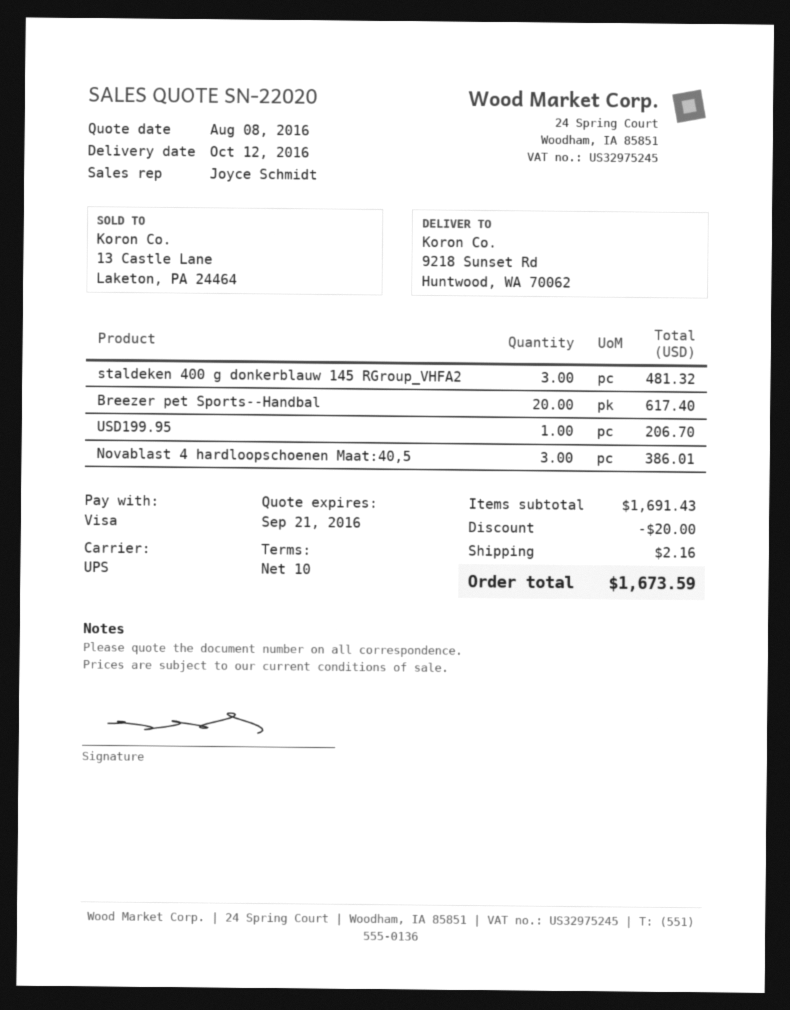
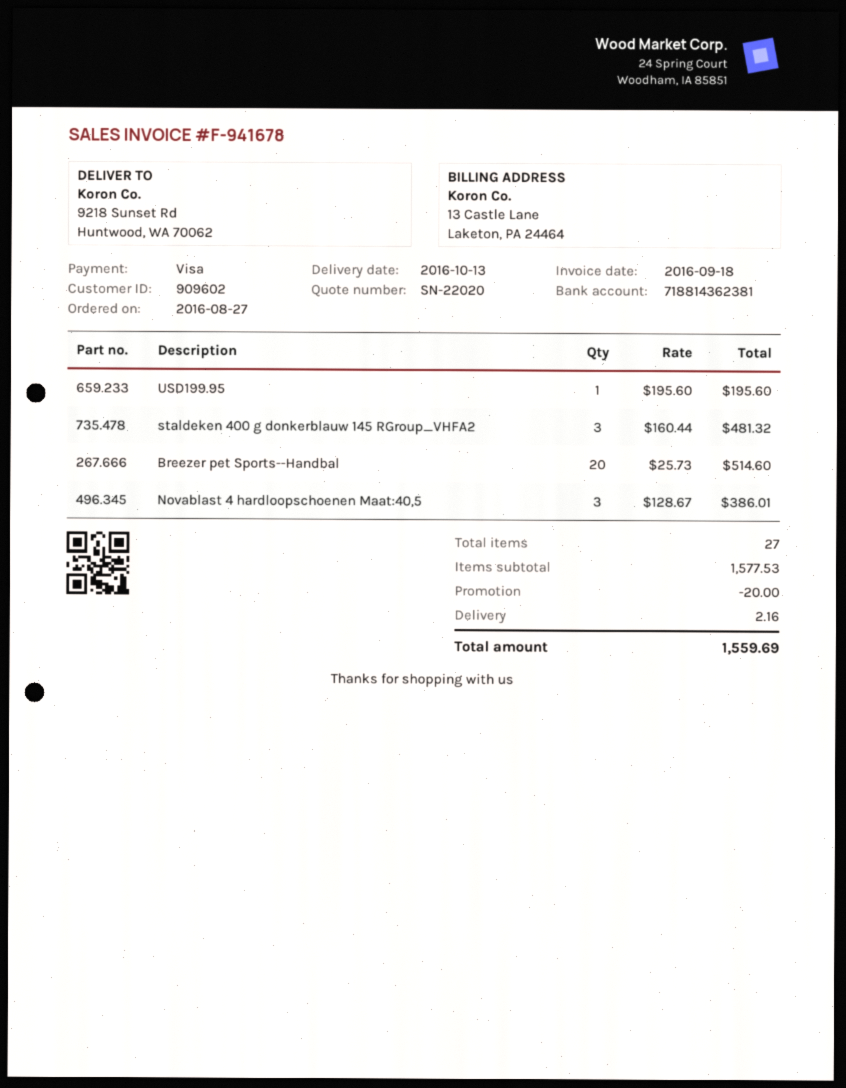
delivery date: 2016-10-12 -> 2016-10-13
Breezer pet Sports--Handbal: 20 for 617.40 -> 20 for 514.60
USD199.95: 1 for 206.70 -> 1 for 195.60
subtotal: 1691.43 -> 1577.53
total: 1673.59 -> 1559.69

